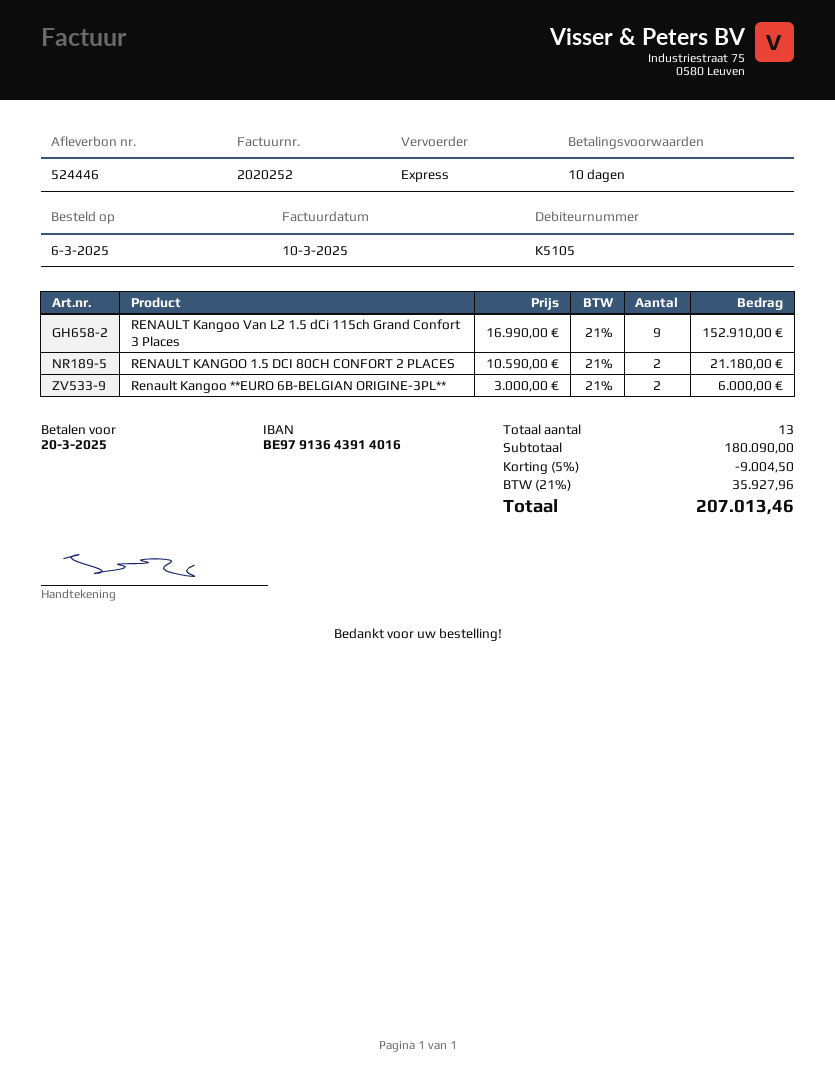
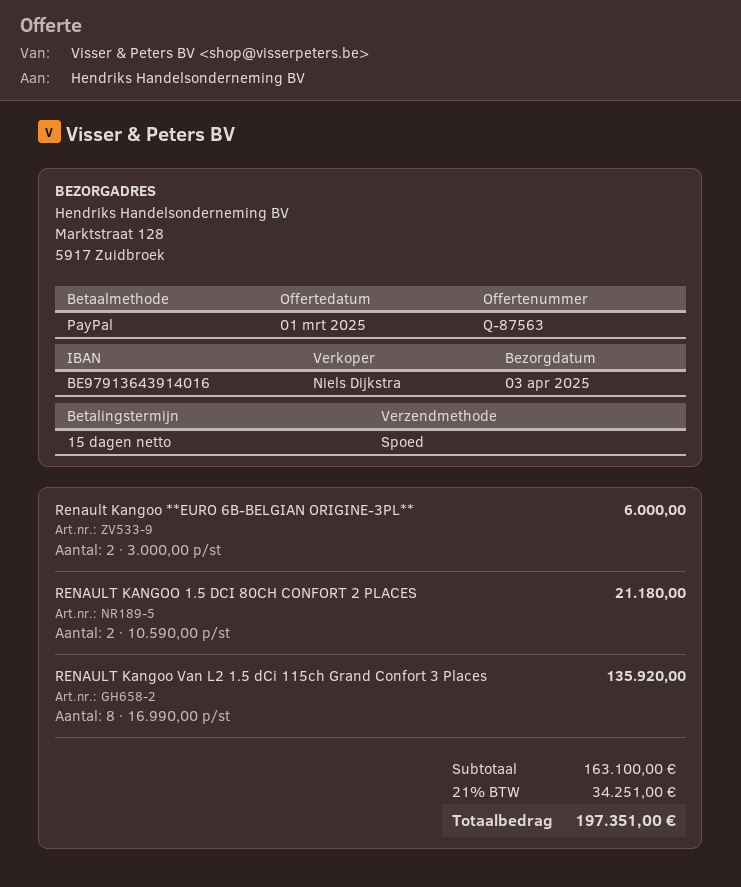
payment terms: 10 days -> 15 days
RENAULT Kangoo Van L2 1.5 dCi 115ch Grand Confort 3 Places: 9 x 16990.00 = 152910.00 -> 8 x 16990.00 = 135920.00
subtotal: 180090.00 -> 163100.00
discount: 5% = 9004.50 -> none
tax: 21% = 35927.96 -> 21% = 34251.00
total: 207013.46 -> 197351.00

